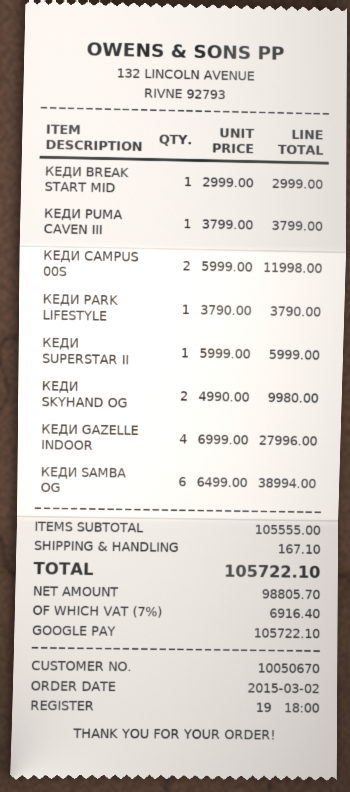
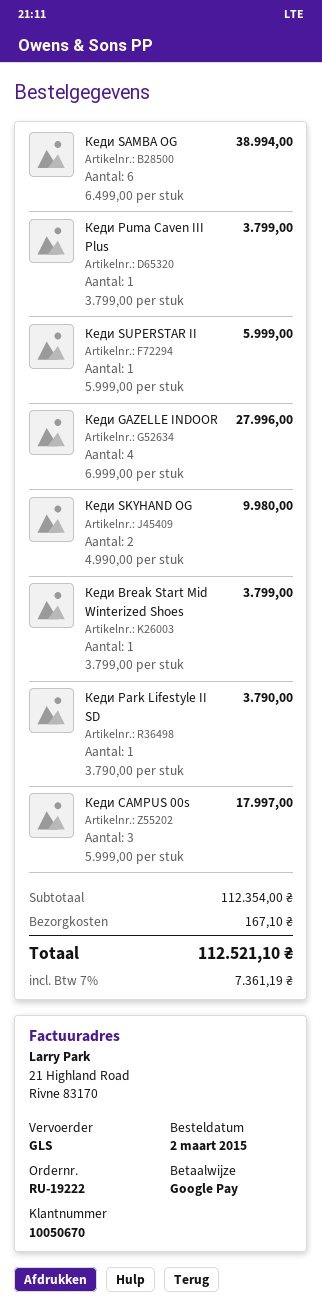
КЕДИ BREAK START MID: 1 x 2999.00 = 2999.00 -> 1 x 3799.00 = 3799.00
КЕДИ CAMPUS 00S: 2 x 5999.00 = 11998.00 -> 3 x 5999.00 = 17997.00
subtotal: 105555.00 -> 112354.00
tax: 7% = 6916.40 -> 7% = 7361.19
total: 105722.10 -> 112521.10

